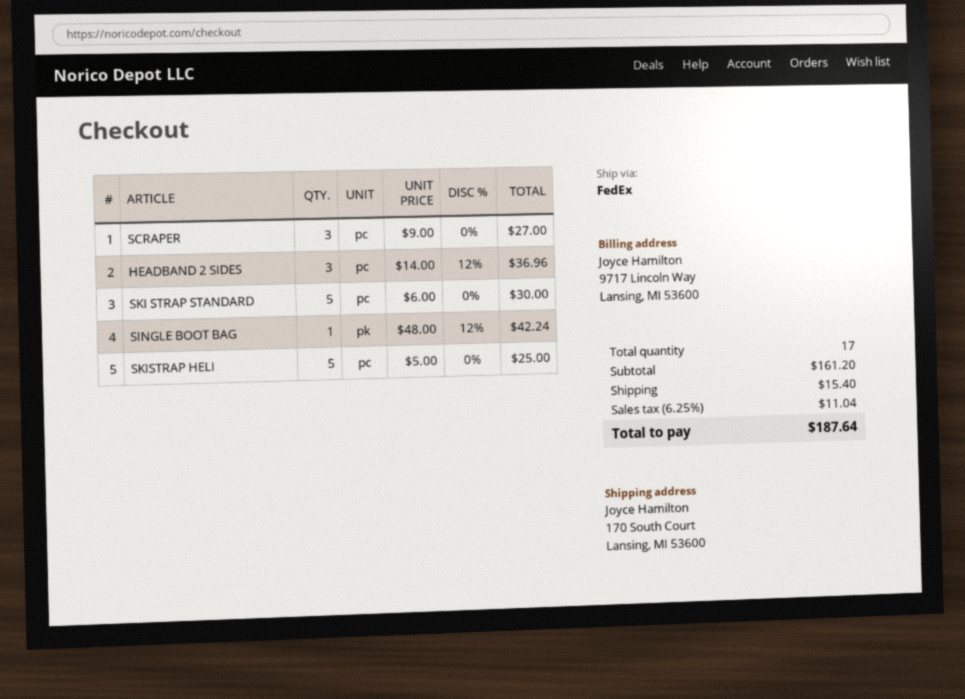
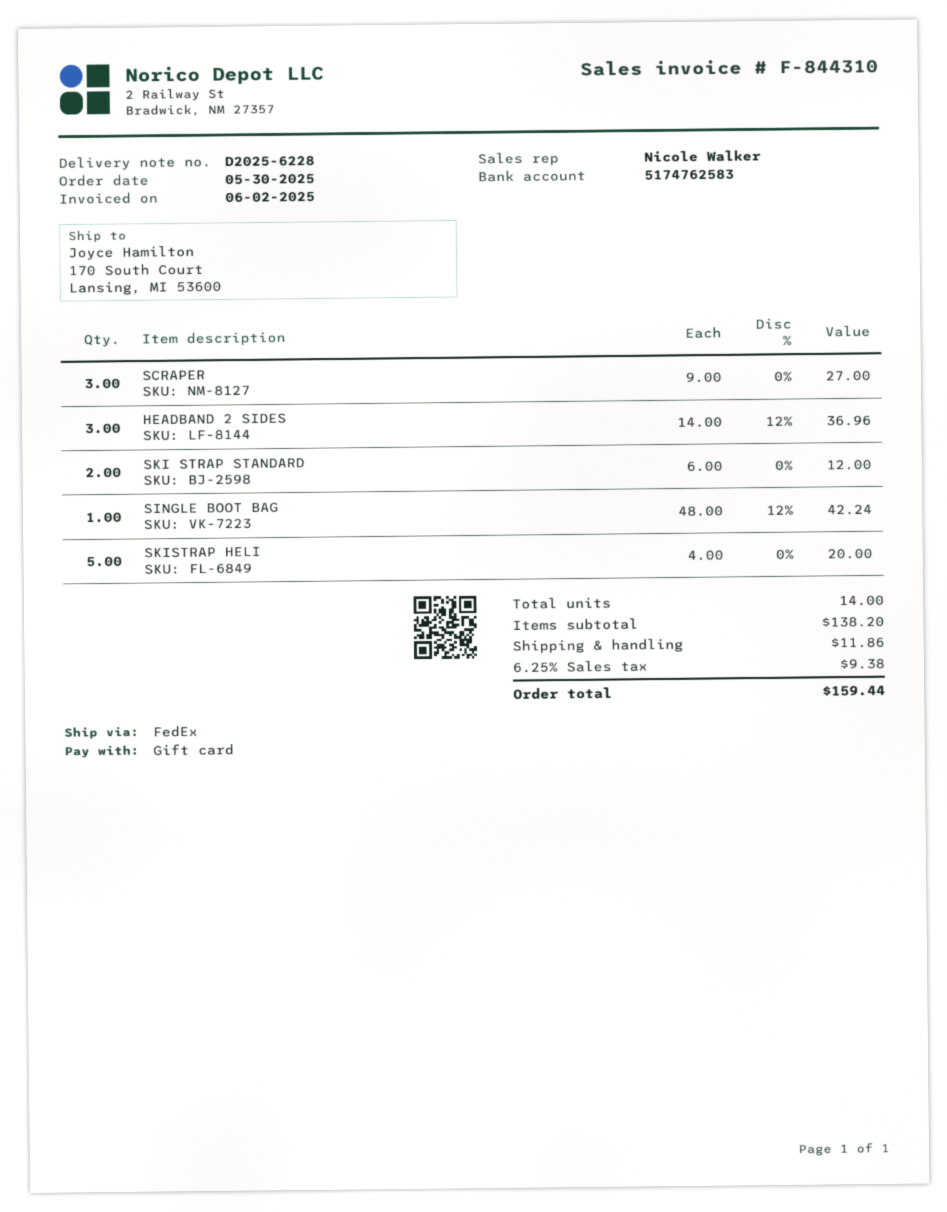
SKI STRAP STANDARD: 5 x 6.00 = 30.00 -> 2 x 6.00 = 12.00
SKISTRAP HELI: 5 x 5.00 = 25.00 -> 5 x 4.00 = 20.00
total quantity: 17 -> 14
subtotal: 161.20 -> 138.20
shipping: 15.40 -> 11.86
tax: 6.25% = 11.04 -> 6.25% = 9.38
total: 187.64 -> 159.44

